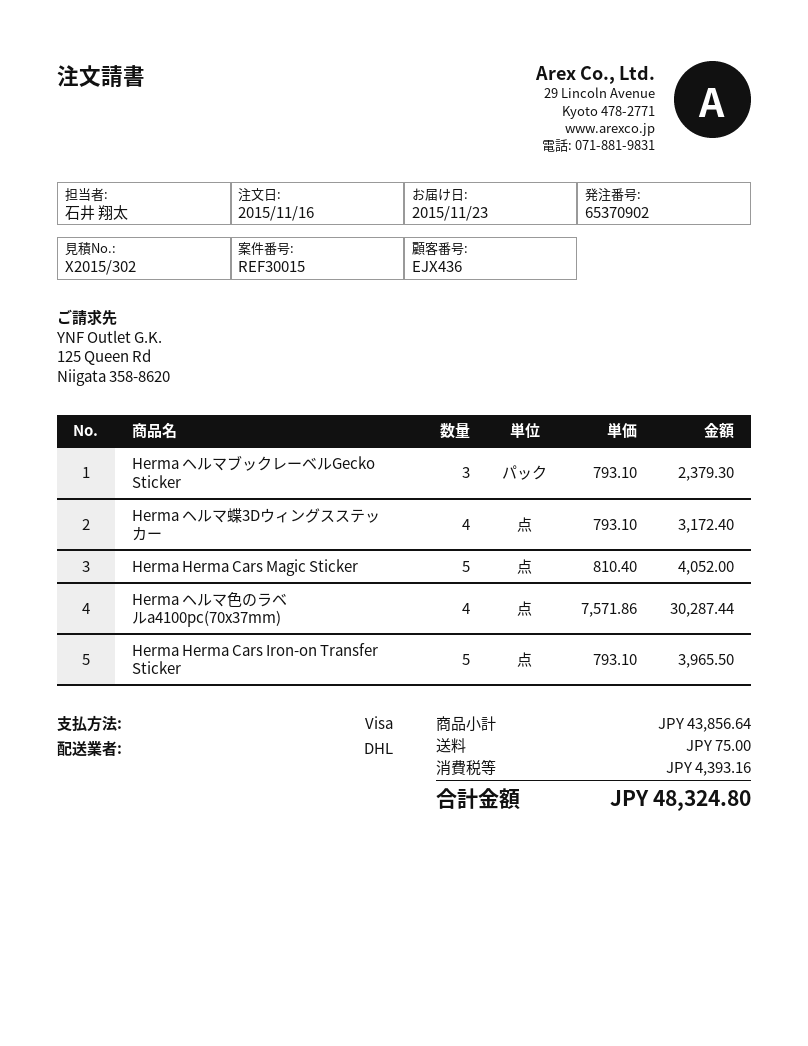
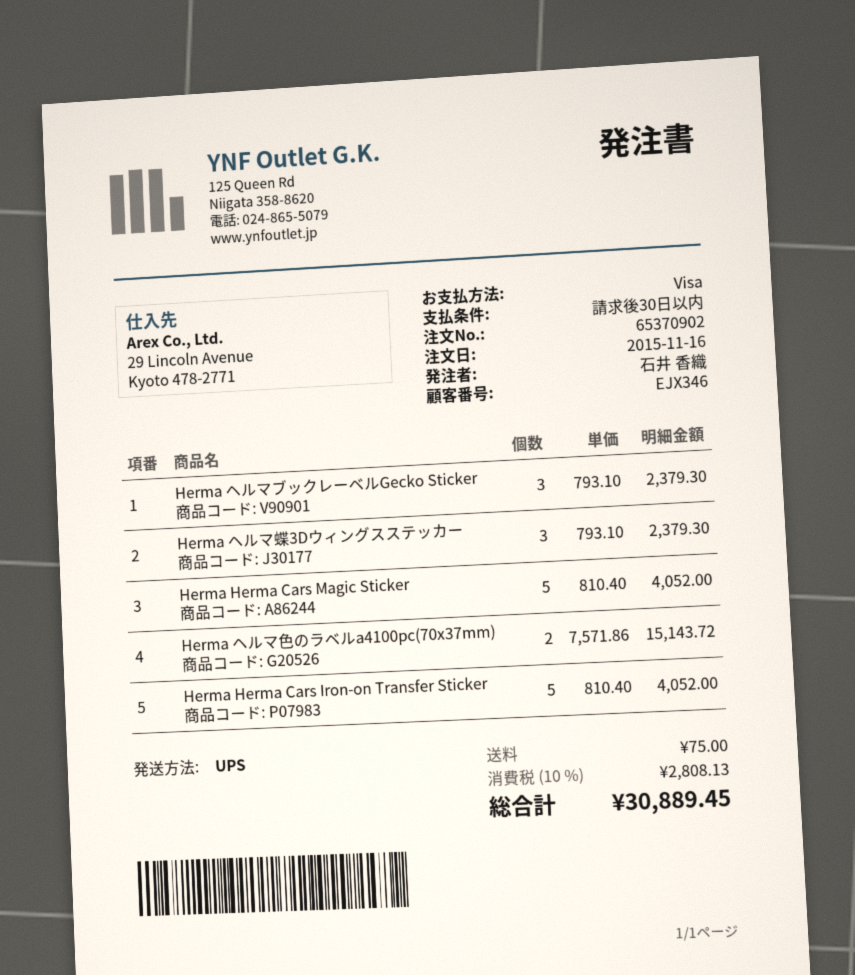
customer number: EJX436 -> EJX346
shipping method: DHL -> UPS
Herma ヘルマ蝶3Dウィングスステッカー: 4 x 793.10 = 3172.40 -> 3 x 793.10 = 2379.30
Herma ヘルマ色のラベルa4100pc(70x37mm): 4 x 7571.86 = 30287.44 -> 2 x 7571.86 = 15143.72
Herma Herma Cars Iron-on Transfer Sticker: 5 x 793.10 = 3965.50 -> 5 x 810.40 = 4052.00
tax: 4393.16 -> 2808.13
total: 48324.80 -> 30889.45

